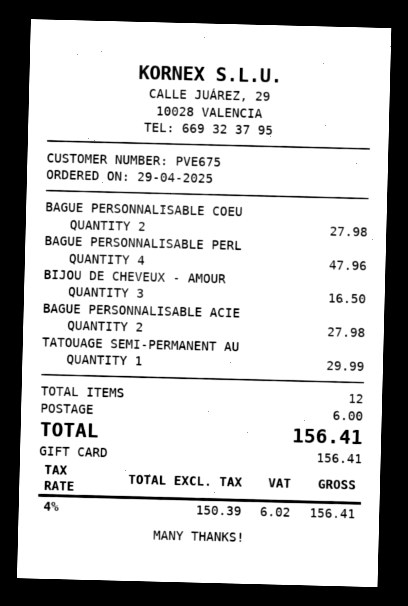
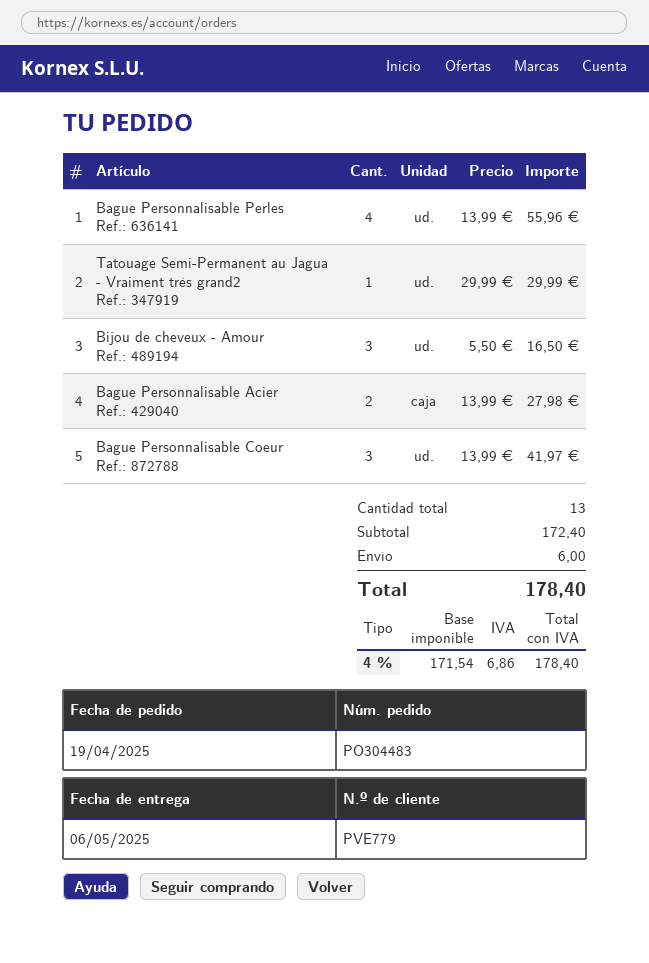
order date: 2025-04-29 -> 2025-04-19
customer number: PVE675 -> PVE779
BAGUE PERSONNALISABLE COEU: 2 for 27.98 -> 3 for 41.97
BAGUE PERSONNALISABLE PERL: 4 for 47.96 -> 4 for 55.96
total quantity: 12 -> 13
net: 150.39 -> 171.54
tax: 4% = 6.02 -> 4% = 6.86
total: 156.41 -> 178.40

